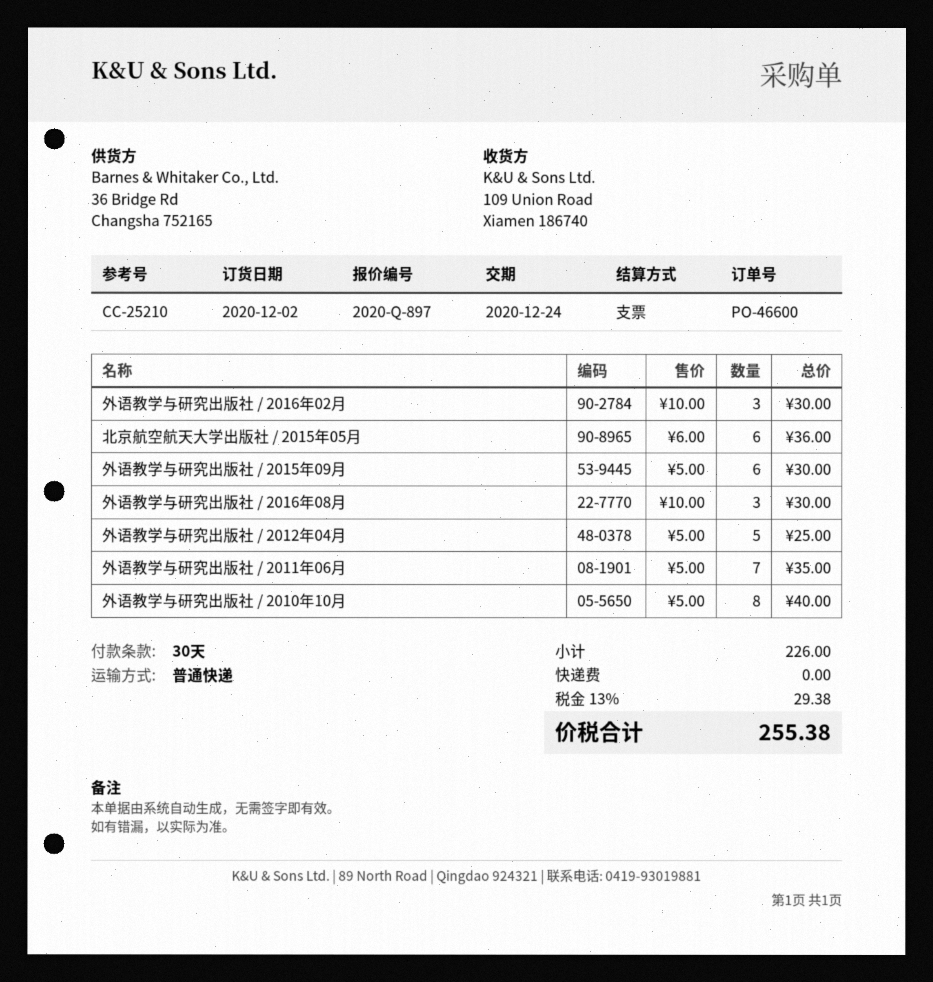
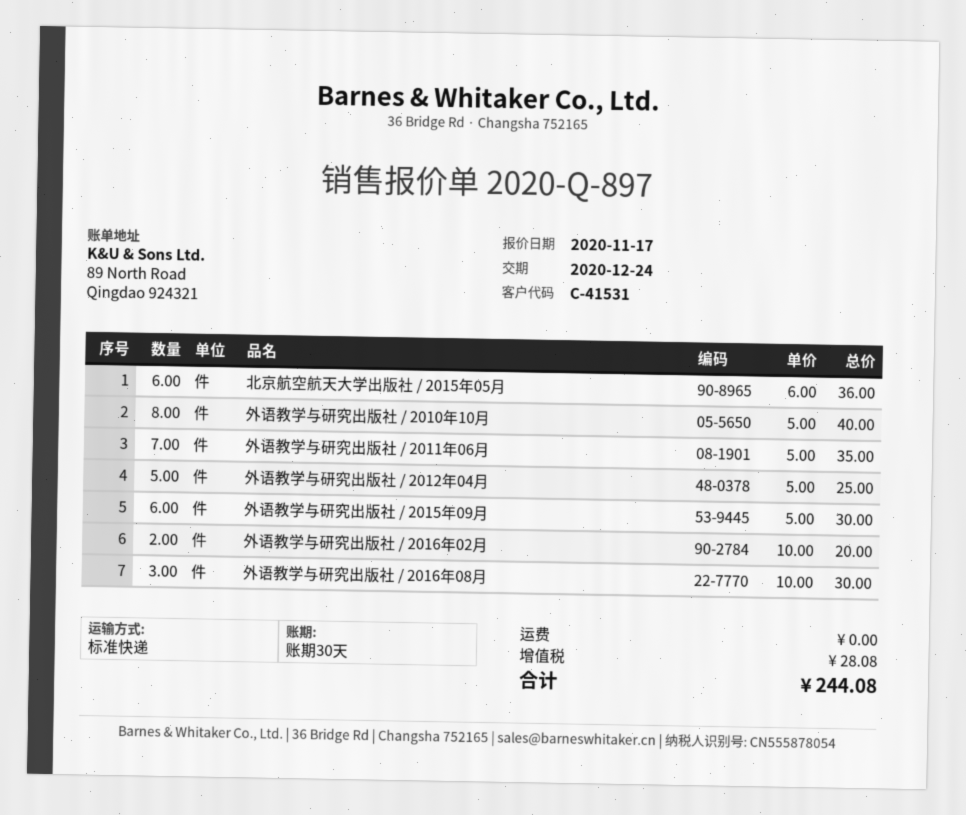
外语教学与研究出版社 / 2016年02月: 3 x 10.00 = 30.00 -> 2 x 10.00 = 20.00
tax: 29.38 -> 28.08
total: 255.38 -> 244.08

